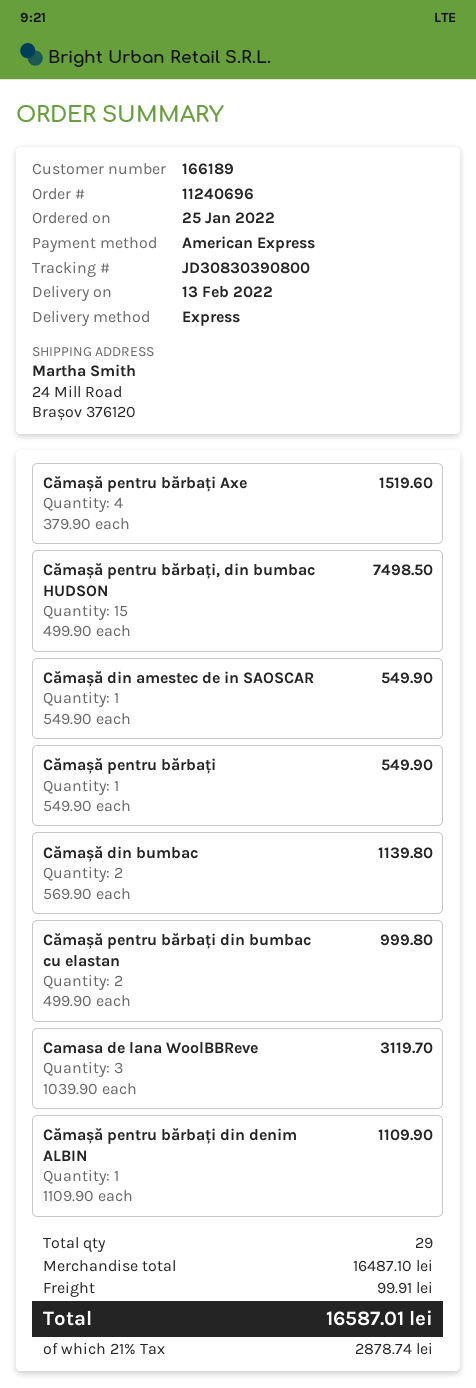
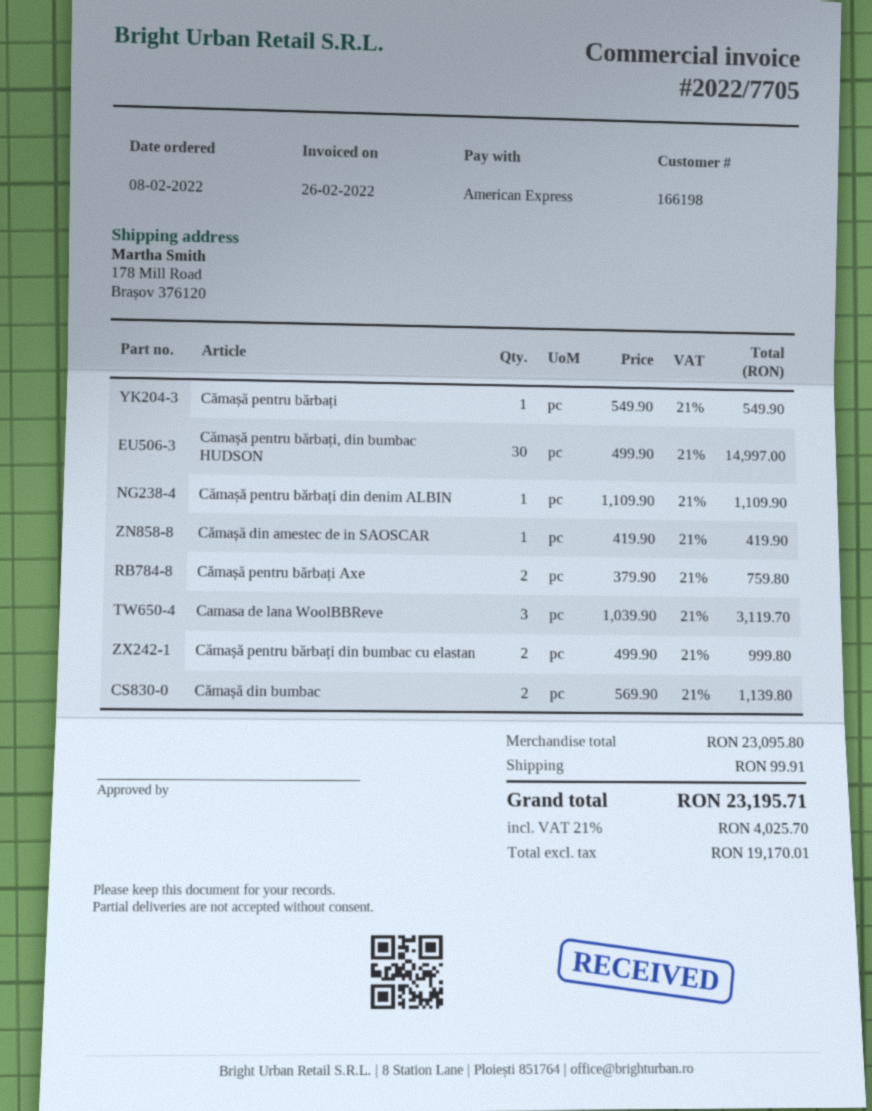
order date: 2022-01-25 -> 2022-02-08
customer number: 166189 -> 166198
ship to: 24 Mill Road, Brașov 376120 -> 178 Mill Road, Brașov 376120
Cămașă pentru bărbați Axe: 4 x 379.90 = 1519.60 -> 2 x 379.90 = 759.80
Cămașă pentru bărbați, din bumbac HUDSON: 15 x 499.90 = 7498.50 -> 30 x 499.90 = 14997.00
Cămașă din amestec de in SAOSCAR: 1 x 549.90 = 549.90 -> 1 x 419.90 = 419.90
subtotal: 16487.10 -> 23095.80
tax: 21% = 2878.74 -> 21% = 4025.70
total: 16587.01 -> 23195.71

